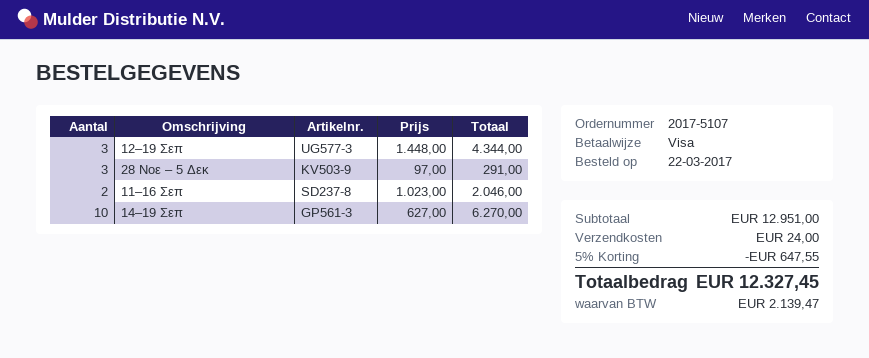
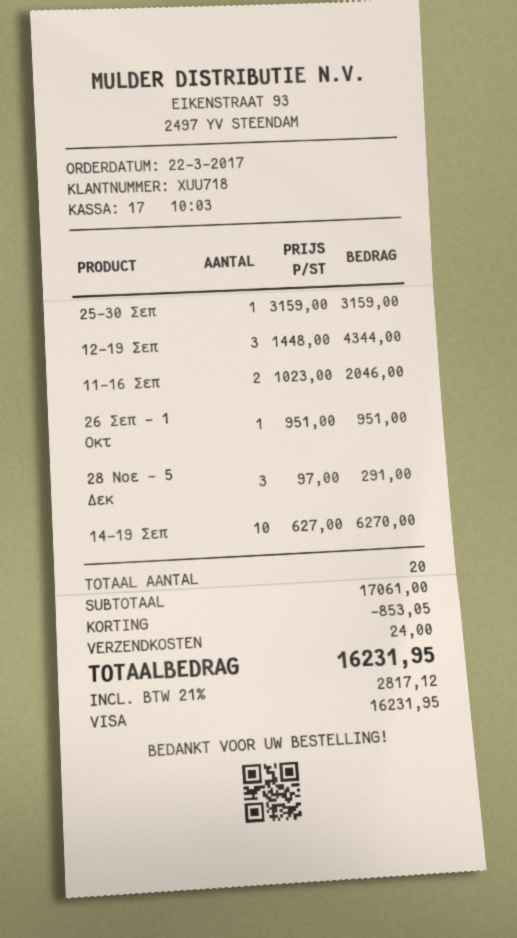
25–30 Σεπ: none -> 1 x 3159.00 = 3159.00
26 Σεπ – 1 Οκτ: none -> 1 x 951.00 = 951.00
subtotal: 12951.00 -> 17061.00
discount: 647.55 -> 853.05
tax: 2139.47 -> 2817.12
total: 12327.45 -> 16231.95

